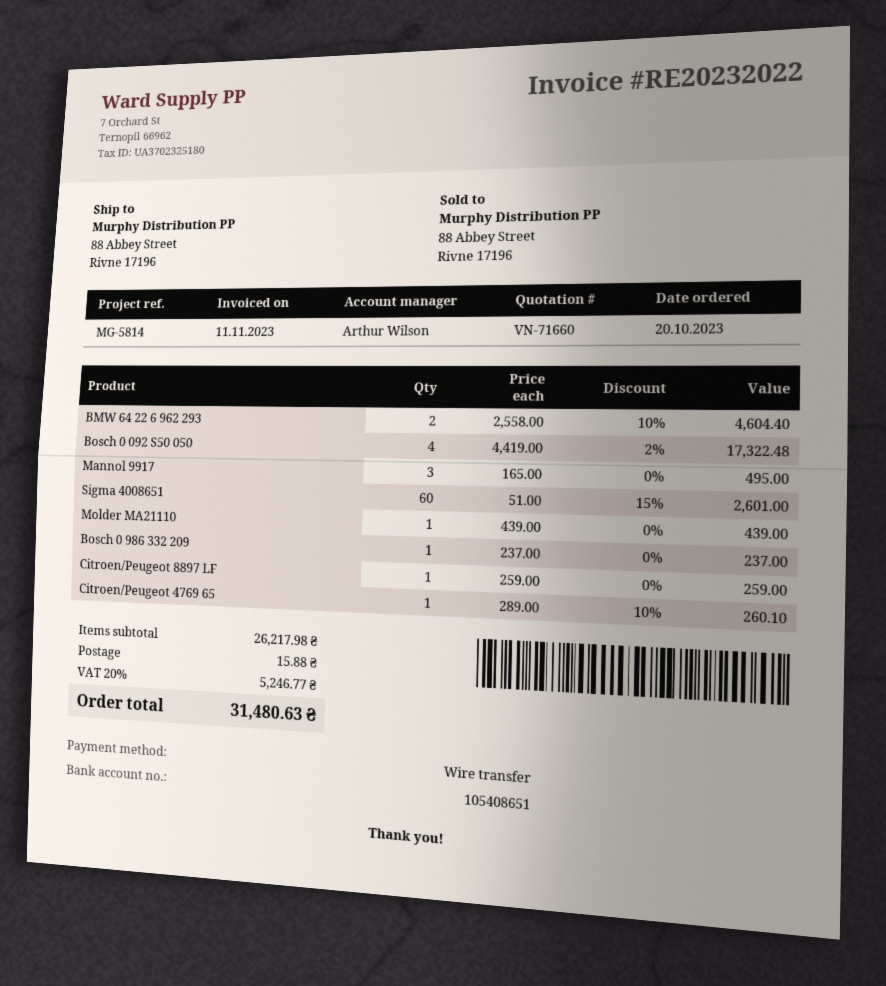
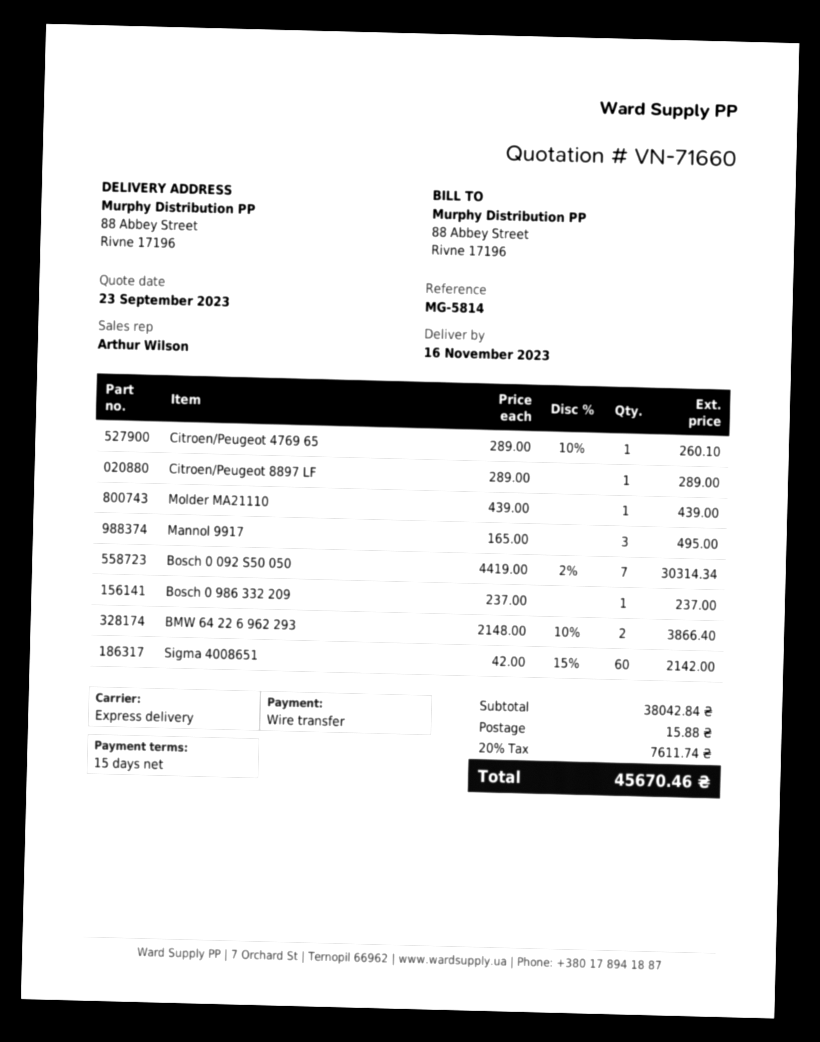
BMW 64 22 6 962 293: 2 x 2558.00 - 10% = 4604.40 -> 2 x 2148.00 - 10% = 3866.40
Bosch 0 092 S50 050: 4 x 4419.00 - 2% = 17322.48 -> 7 x 4419.00 - 2% = 30314.34
Sigma 4008651: 60 x 51.00 - 15% = 2601.00 -> 60 x 42.00 - 15% = 2142.00
Citroen/Peugeot 8897 LF: 1 x 259.00 = 259.00 -> 1 x 289.00 = 289.00
subtotal: 26217.98 -> 38042.84
tax: 20% = 5246.77 -> 20% = 7611.74
total: 31480.63 -> 45670.46

